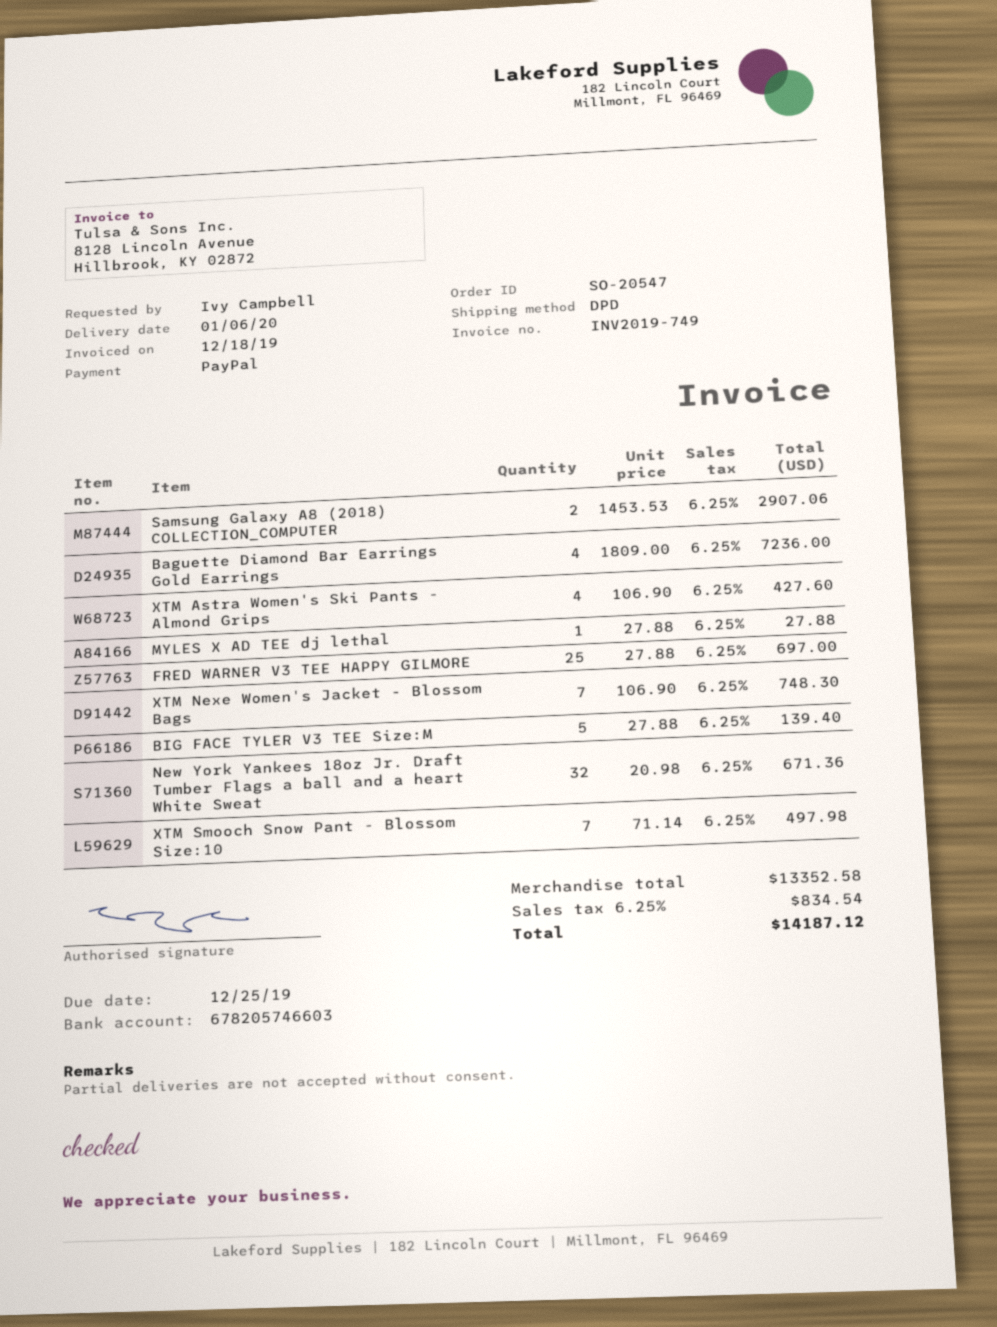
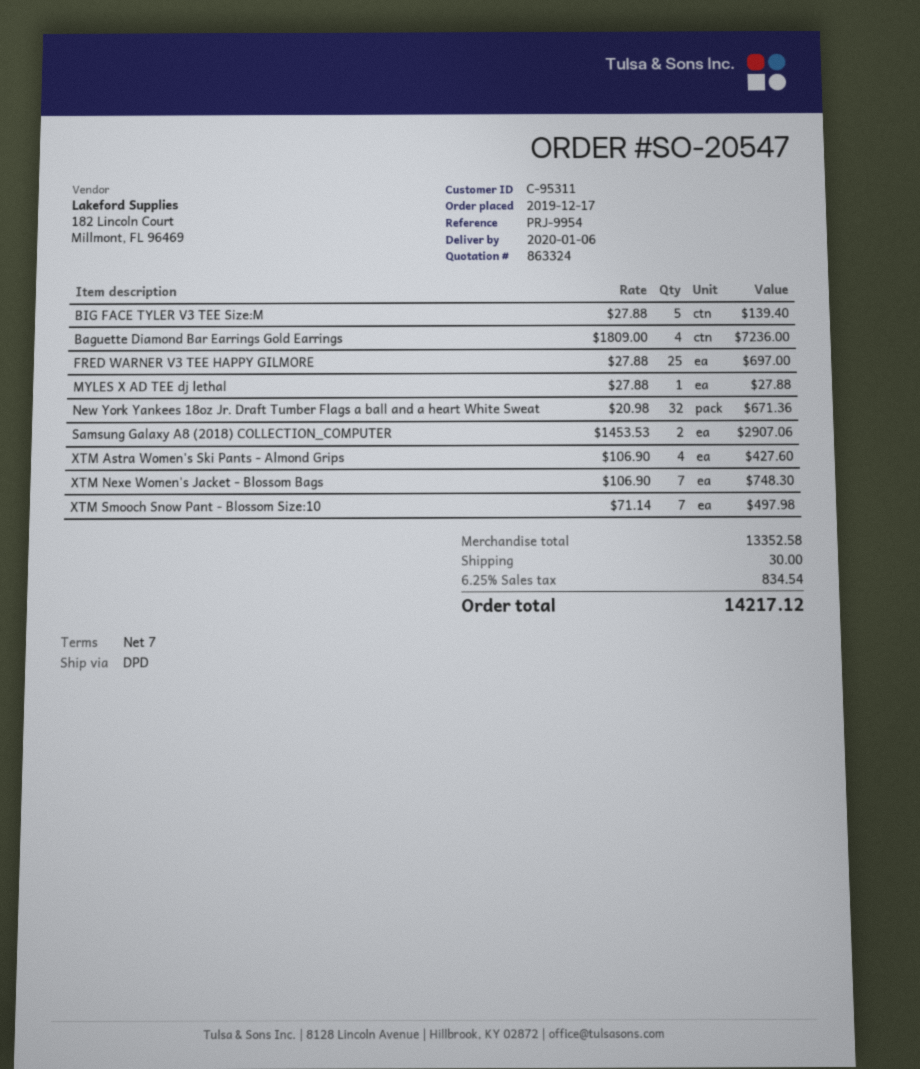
shipping: none -> 30.00
total: 14187.12 -> 14217.12

